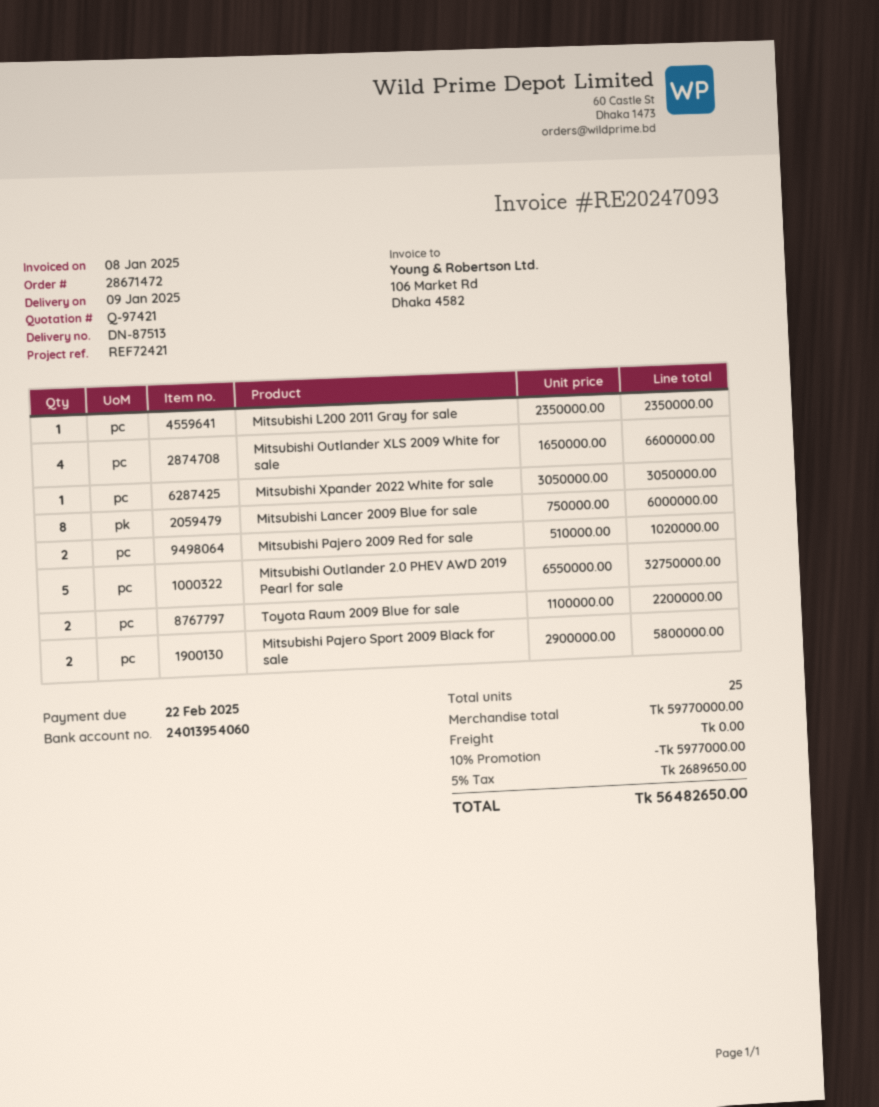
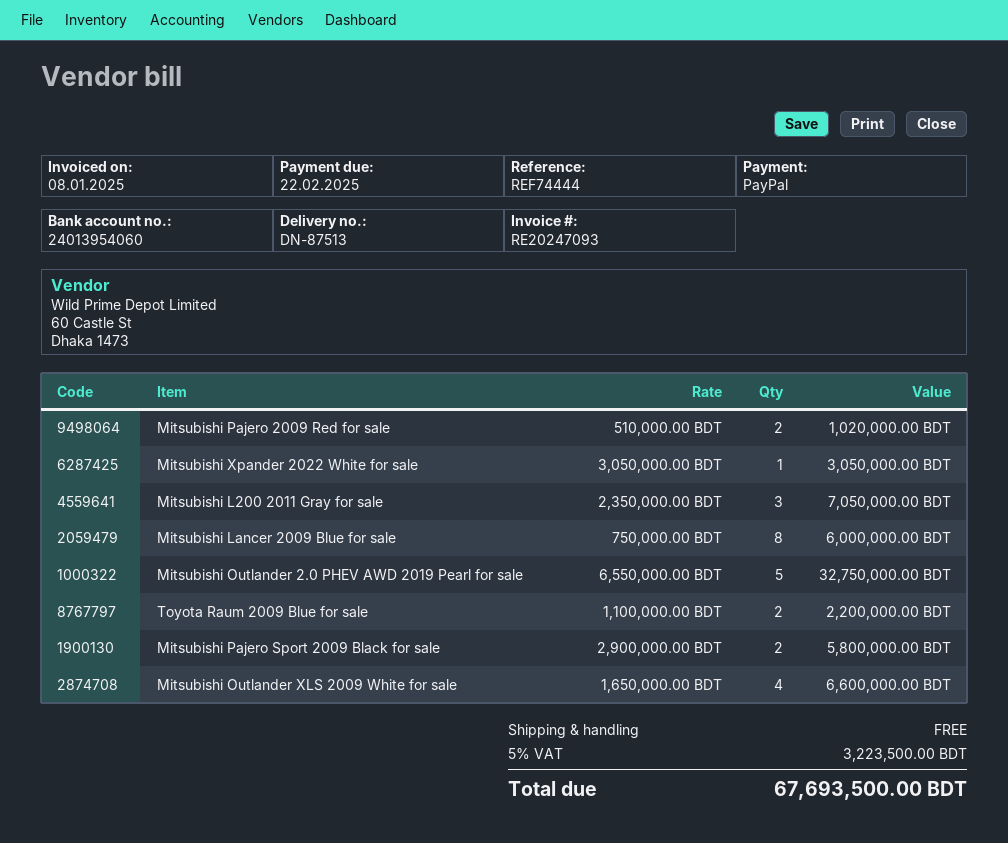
reference: REF72421 -> REF74444
Mitsubishi L200 2011 Gray for sale: 1 x 2350000.00 = 2350000.00 -> 3 x 2350000.00 = 7050000.00
discount: 10% = 5977000.00 -> none
tax: 5% = 2689650.00 -> 5% = 3223500.00
total: 56482650.00 -> 67693500.00

